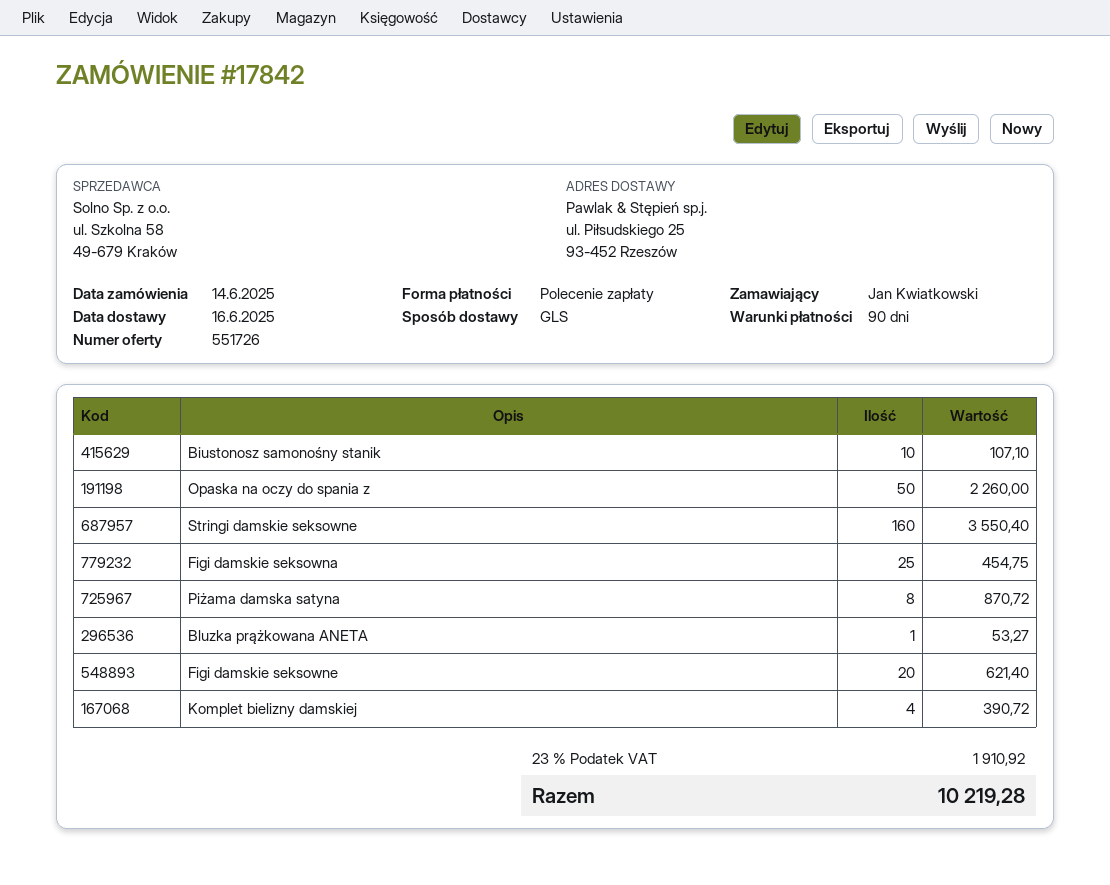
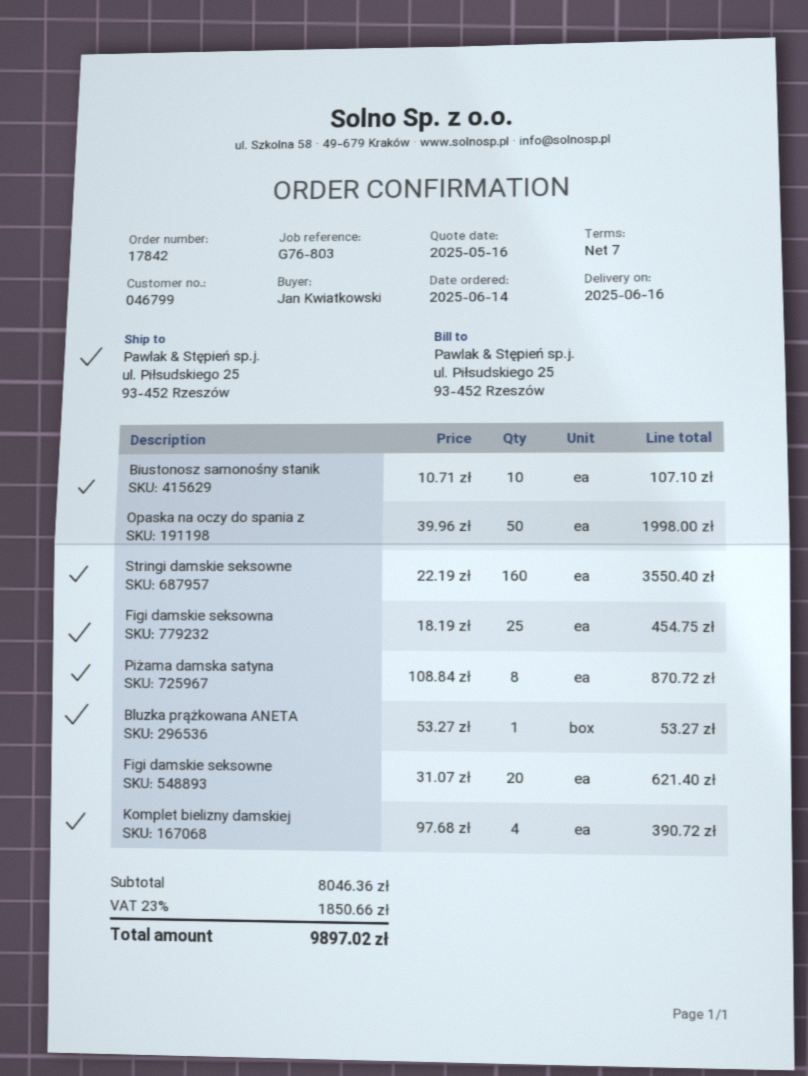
payment terms: 90 days -> 7 days
Opaska na oczy do spania z: 50 for 2260.00 -> 50 for 1998.00
tax: 23% = 1910.92 -> 23% = 1850.66
total: 10219.28 -> 9897.02

